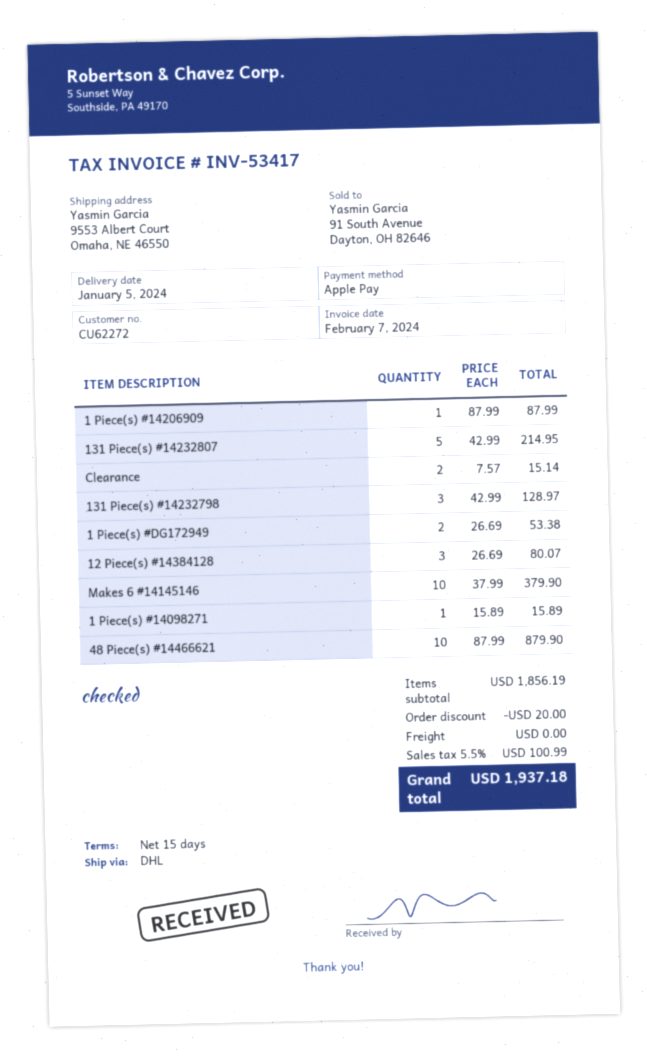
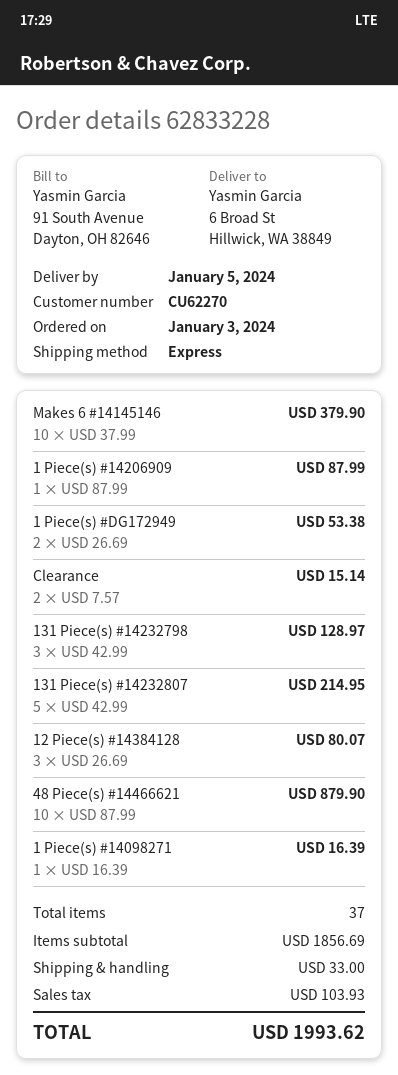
customer number: CU62272 -> CU62270
shipping method: DHL -> express
ship to: 9553 Albert Court, Omaha, NE 46550 -> 6 Broad St, Hillwick, WA 38849
1 Piece(s) #14098271: 1 x 15.89 = 15.89 -> 1 x 16.39 = 16.39
subtotal: 1856.19 -> 1856.69
discount: 20.00 -> none
shipping: 0.00 -> 33.00
tax: 100.99 -> 103.93
total: 1937.18 -> 1993.62

